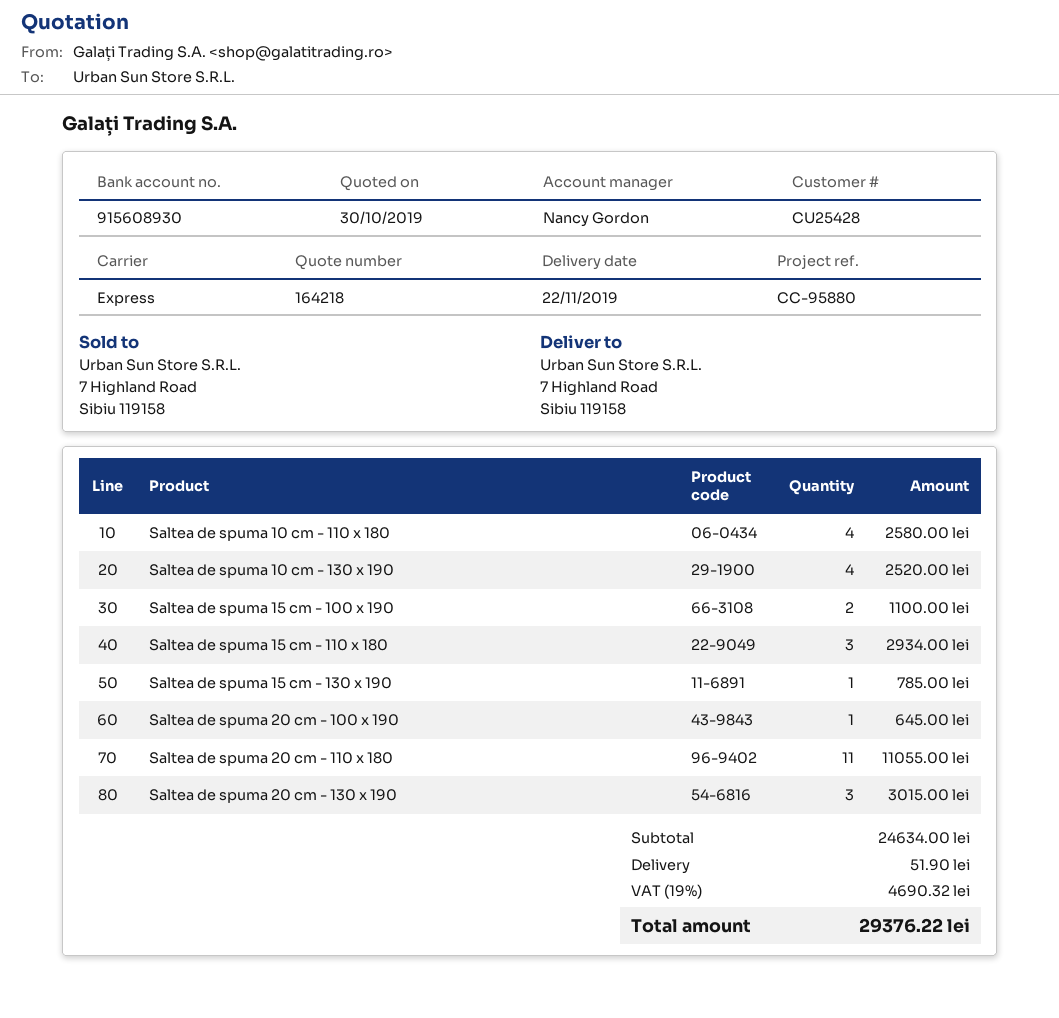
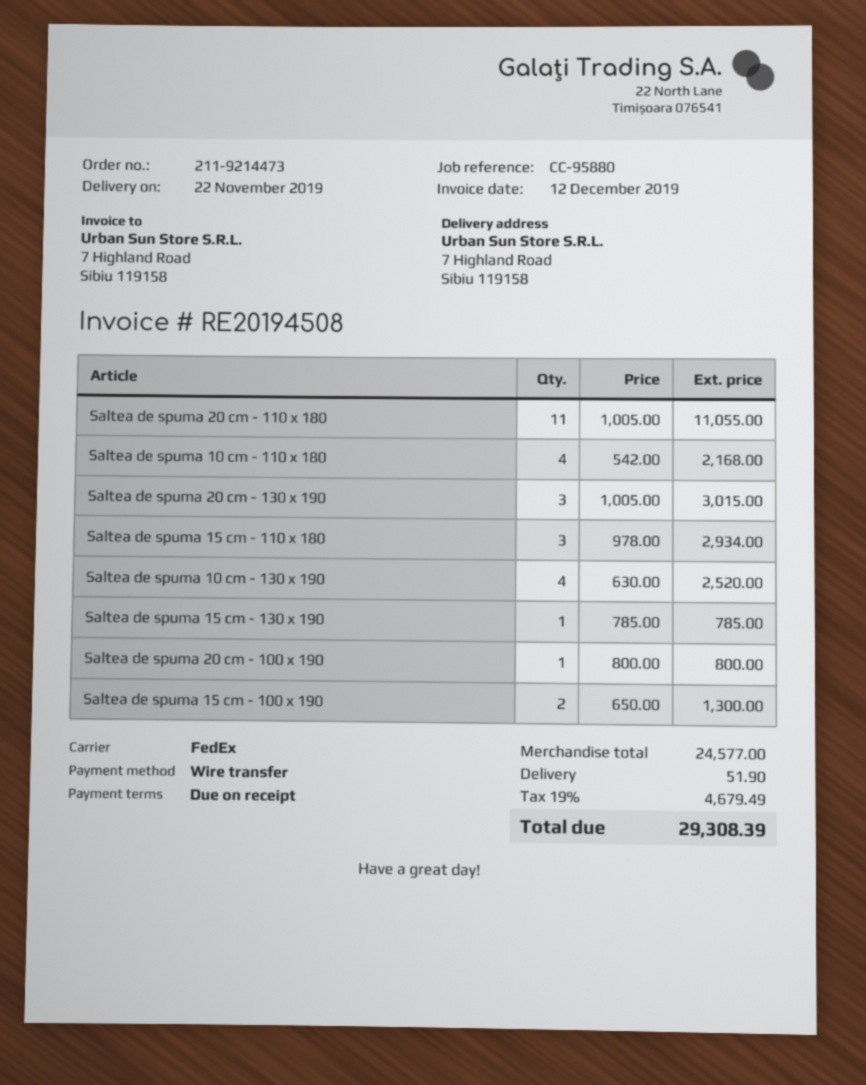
shipping method: express -> FedEx
Saltea de spuma 10 cm - 110 x 180: 4 for 2580.00 -> 4 for 2168.00
Saltea de spuma 15 cm - 100 x 190: 2 for 1100.00 -> 2 for 1300.00
Saltea de spuma 20 cm - 100 x 190: 1 for 645.00 -> 1 for 800.00
subtotal: 24634.00 -> 24577.00
tax: 19% = 4690.32 -> 19% = 4679.49
total: 29376.22 -> 29308.39

